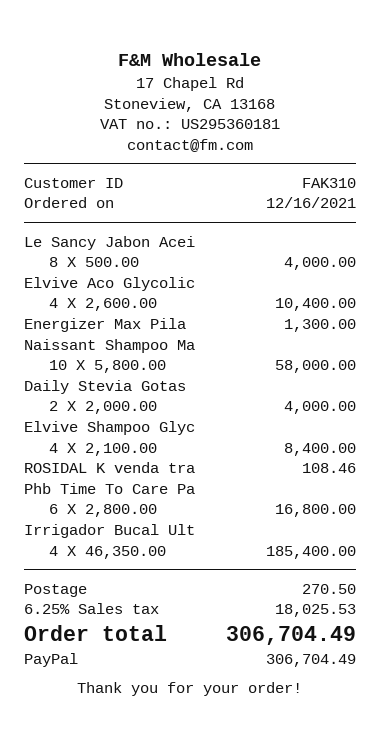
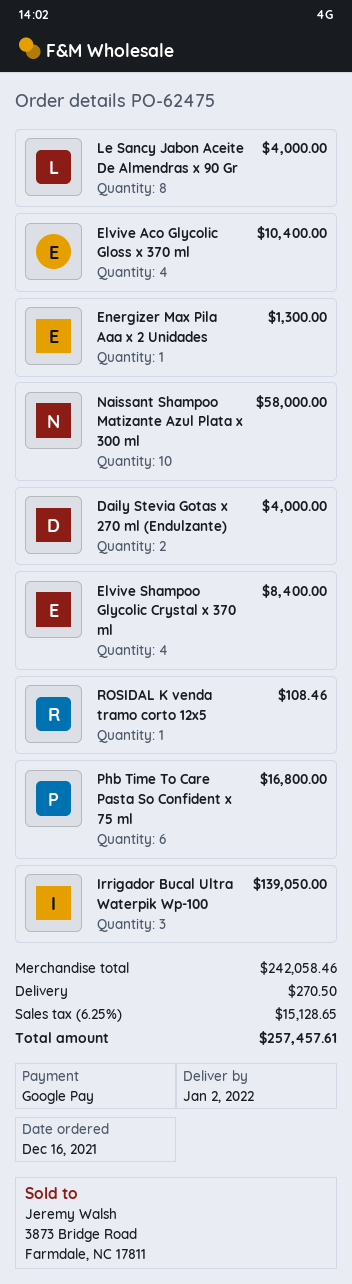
payment method: PayPal -> Google Pay
Irrigador Bucal Ult: 4 for 185400.00 -> 3 for 139050.00
tax: 6.25% = 18025.53 -> 6.25% = 15128.65
total: 306704.49 -> 257457.61

